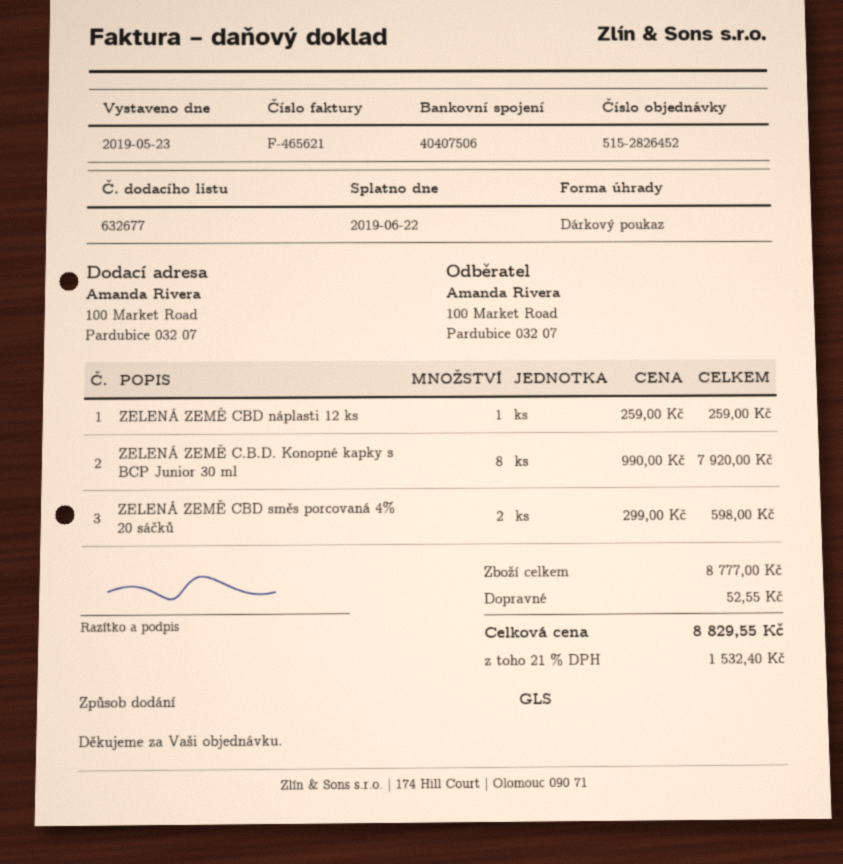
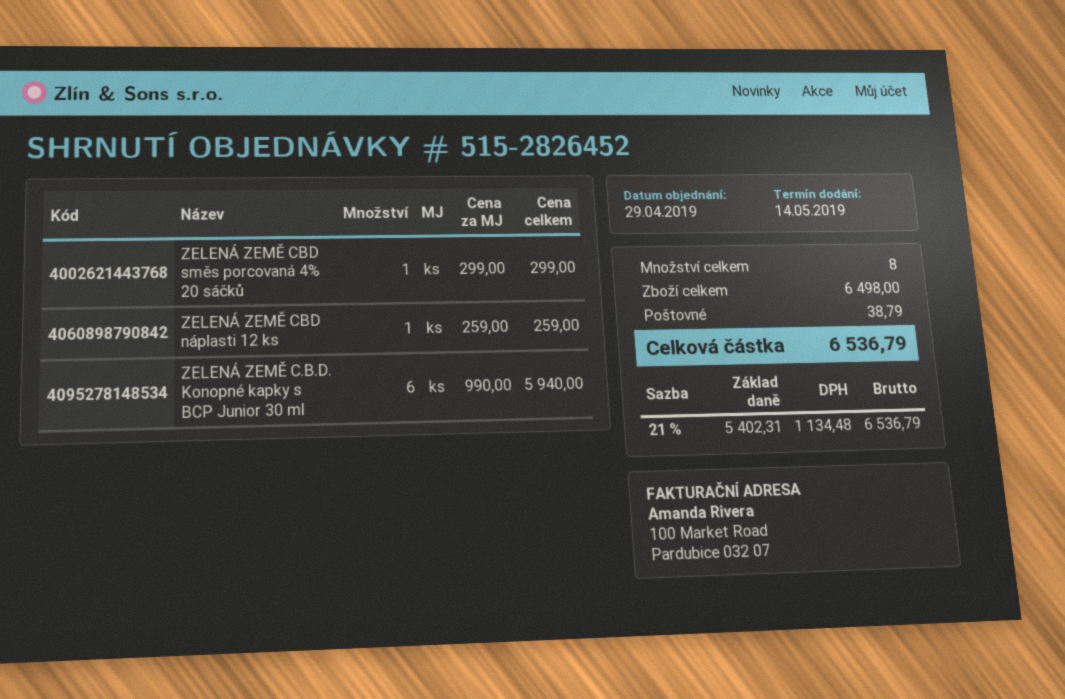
ZELENÁ ZEMĚ C.B.D. Konopné kapky s BCP Junior 30 ml: 8 x 990.00 = 7920.00 -> 6 x 990.00 = 5940.00
ZELENÁ ZEMĚ CBD směs porcovaná 4% 20 sáčků: 2 x 299.00 = 598.00 -> 1 x 299.00 = 299.00
subtotal: 8777.00 -> 6498.00
shipping: 52.55 -> 38.79
tax: 21% = 1532.40 -> 21% = 1134.48
total: 8829.55 -> 6536.79

